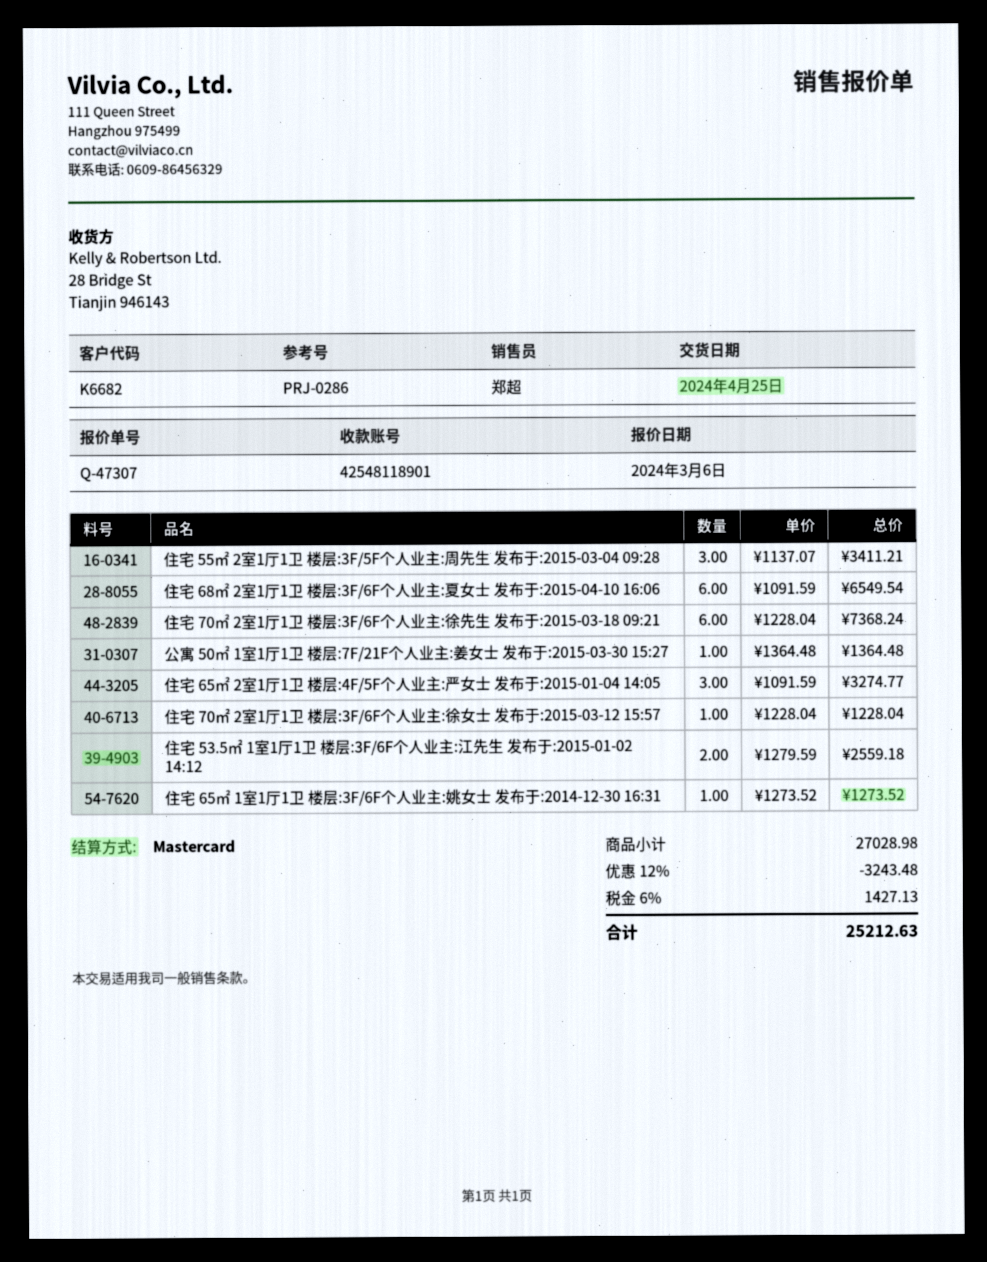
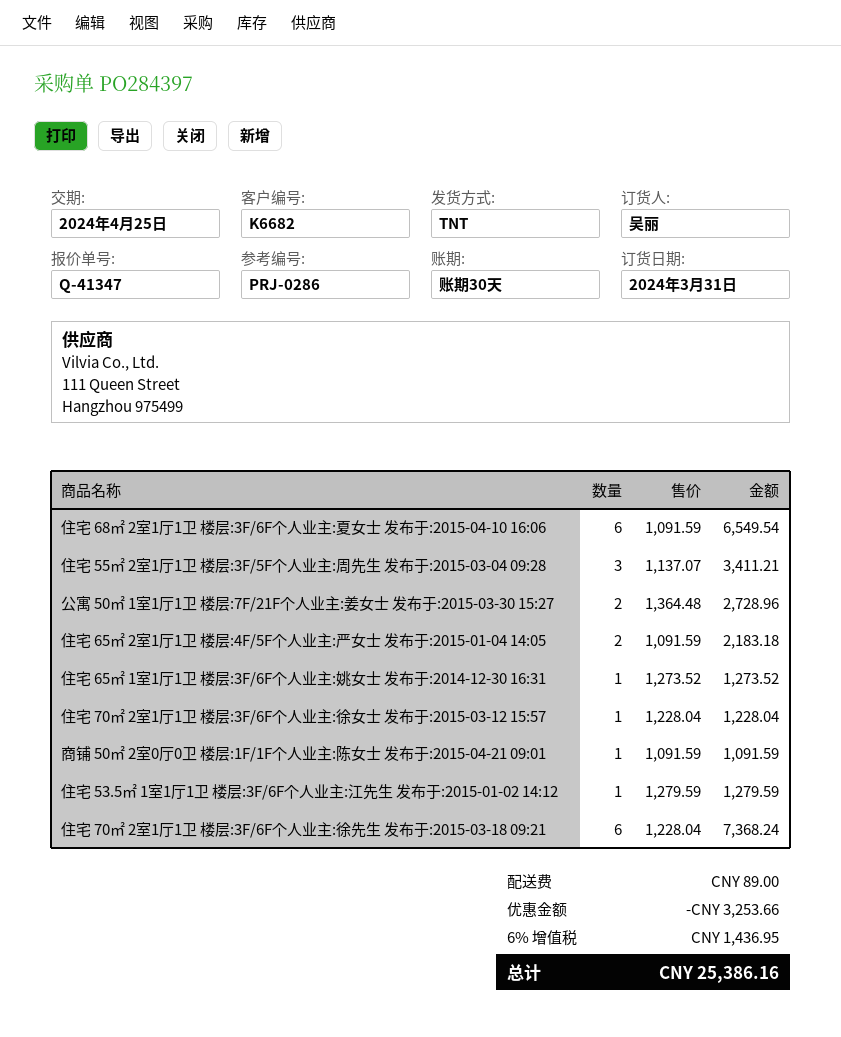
quote number: Q-47307 -> Q-41347
公寓 50㎡ 1室1厅1卫 楼层:7F/21F个人业主:姜女士 发布于:2015-03-30 15:27: 1 x 1364.48 = 1364.48 -> 2 x 1364.48 = 2728.96
住宅 65㎡ 2室1厅1卫 楼层:4F/5F个人业主:严女士 发布于:2015-01-04 14:05: 3 x 1091.59 = 3274.77 -> 2 x 1091.59 = 2183.18
住宅 53.5㎡ 1室1厅1卫 楼层:3F/6F个人业主:江先生 发布于:2015-01-02 14:12: 2 x 1279.59 = 2559.18 -> 1 x 1279.59 = 1279.59
商铺 50㎡ 2室0厅0卫 楼层:1F/1F个人业主:陈女士 发布于:2015-04-21 09:01: none -> 1 x 1091.59 = 1091.59
discount: 3243.48 -> 3253.66
shipping: none -> 89.00
tax: 6% = 1427.13 -> 6% = 1436.95
total: 25212.63 -> 25386.16

